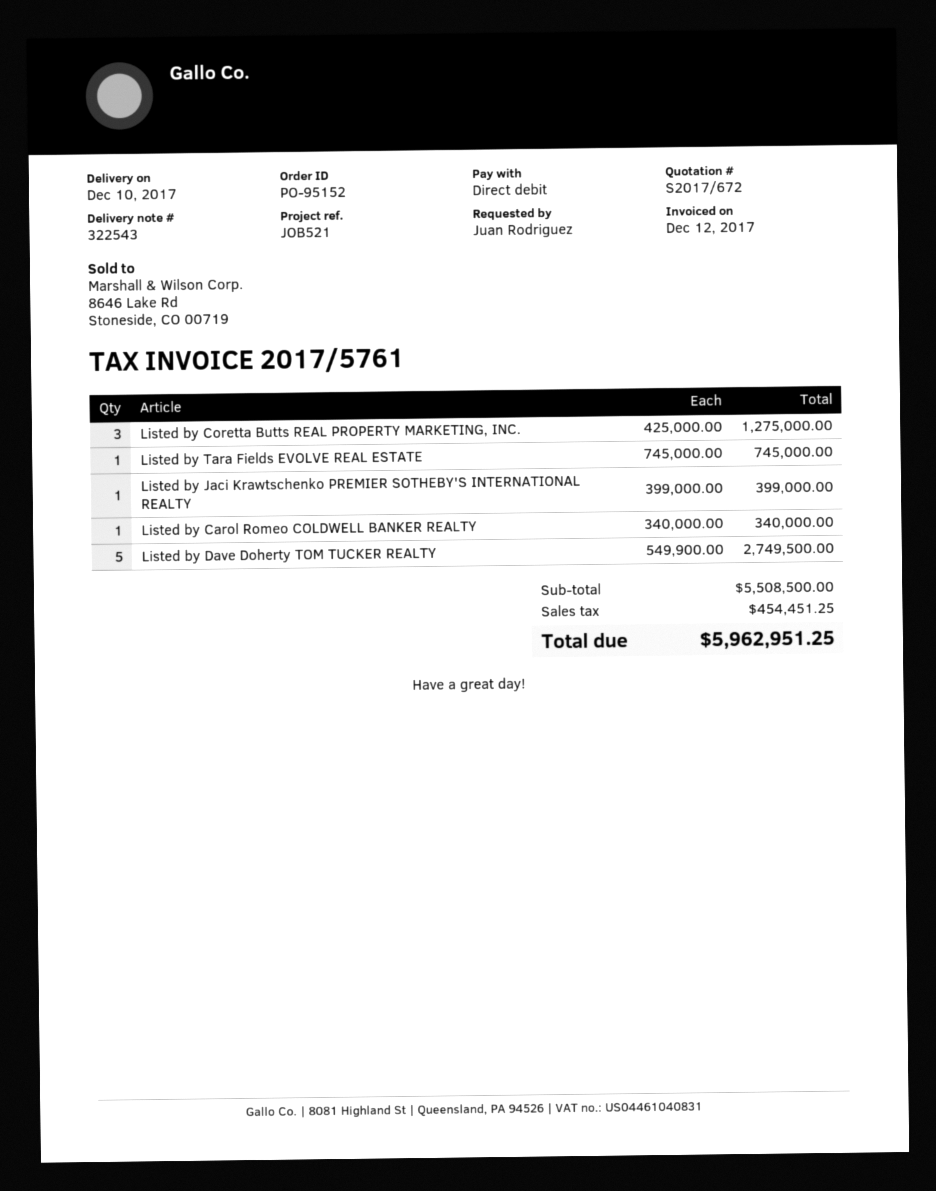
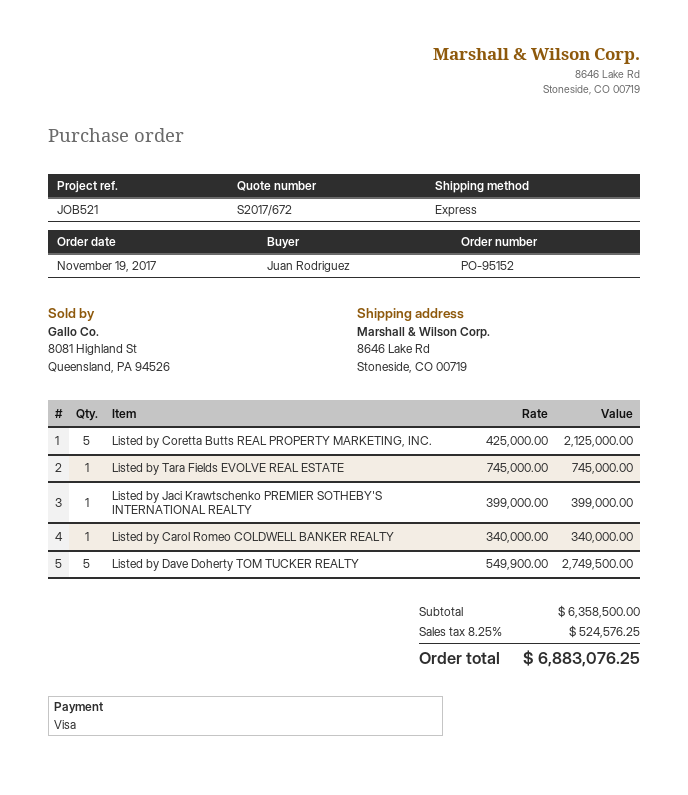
payment method: direct debit -> Visa
Listed by Coretta Butts REAL PROPERTY MARKETING, INC.: 3 x 425000.00 = 1275000.00 -> 5 x 425000.00 = 2125000.00
subtotal: 5508500.00 -> 6358500.00
tax: 454451.25 -> 524576.25
total: 5962951.25 -> 6883076.25

